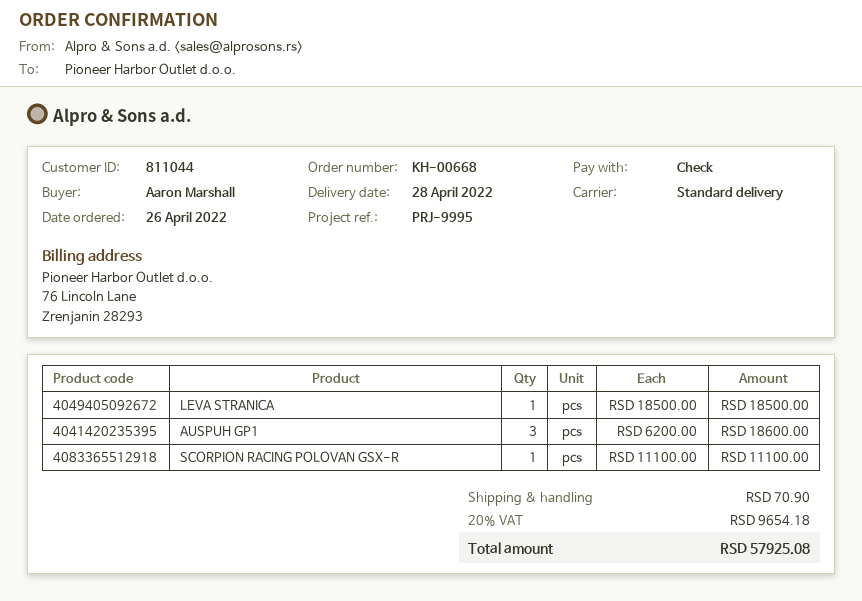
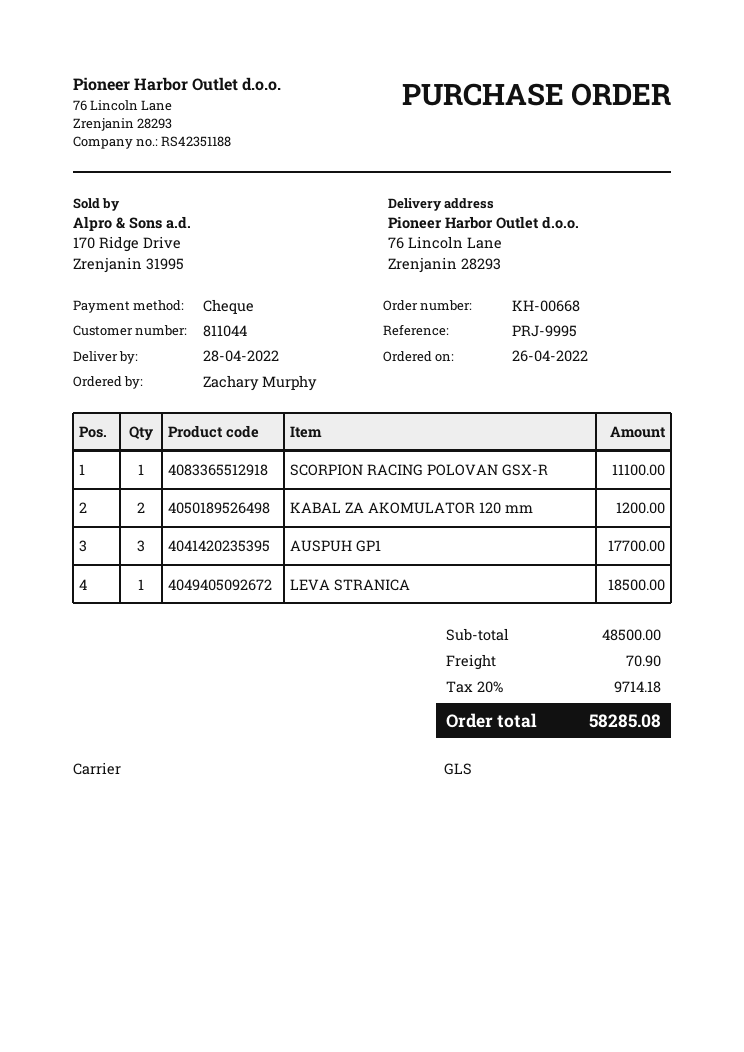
ordered by: Aaron Marshall -> Zachary Murphy
shipping method: standard -> GLS
AUSPUH GP1: 3 for 18600.00 -> 3 for 17700.00
KABAL ZA AKOMULATOR 120 mm: none -> 2 for 1200.00
tax: 20% = 9654.18 -> 20% = 9714.18
total: 57925.08 -> 58285.08

